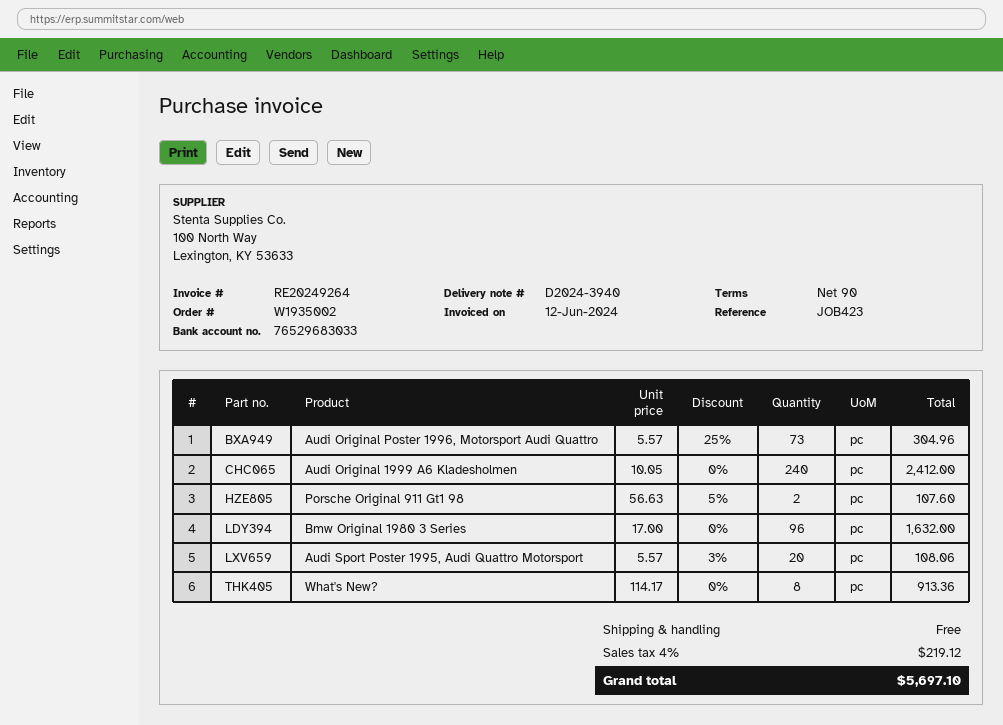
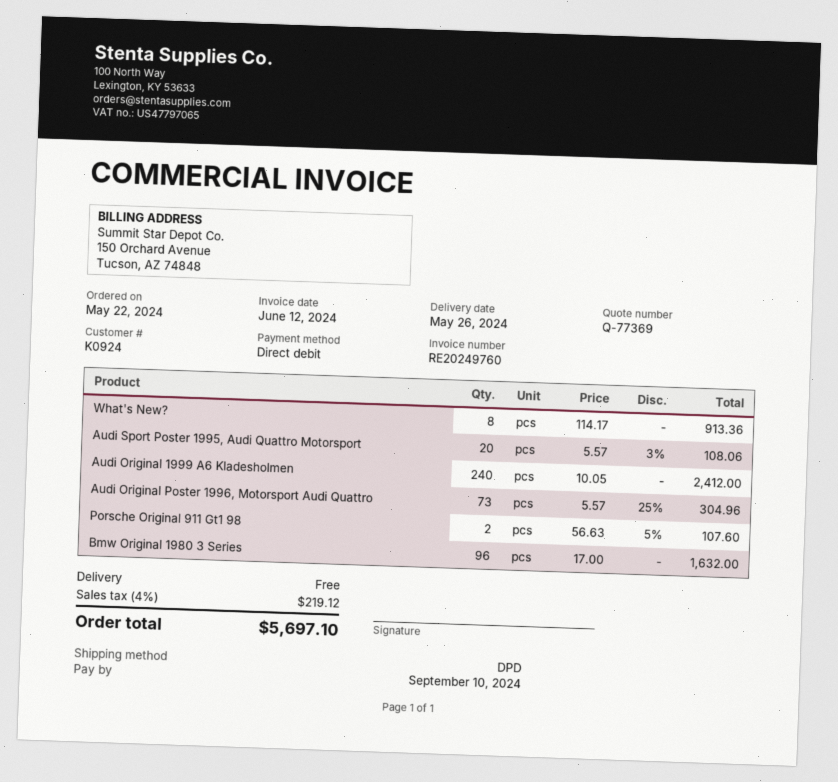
invoice number: RE20249264 -> RE20249760

